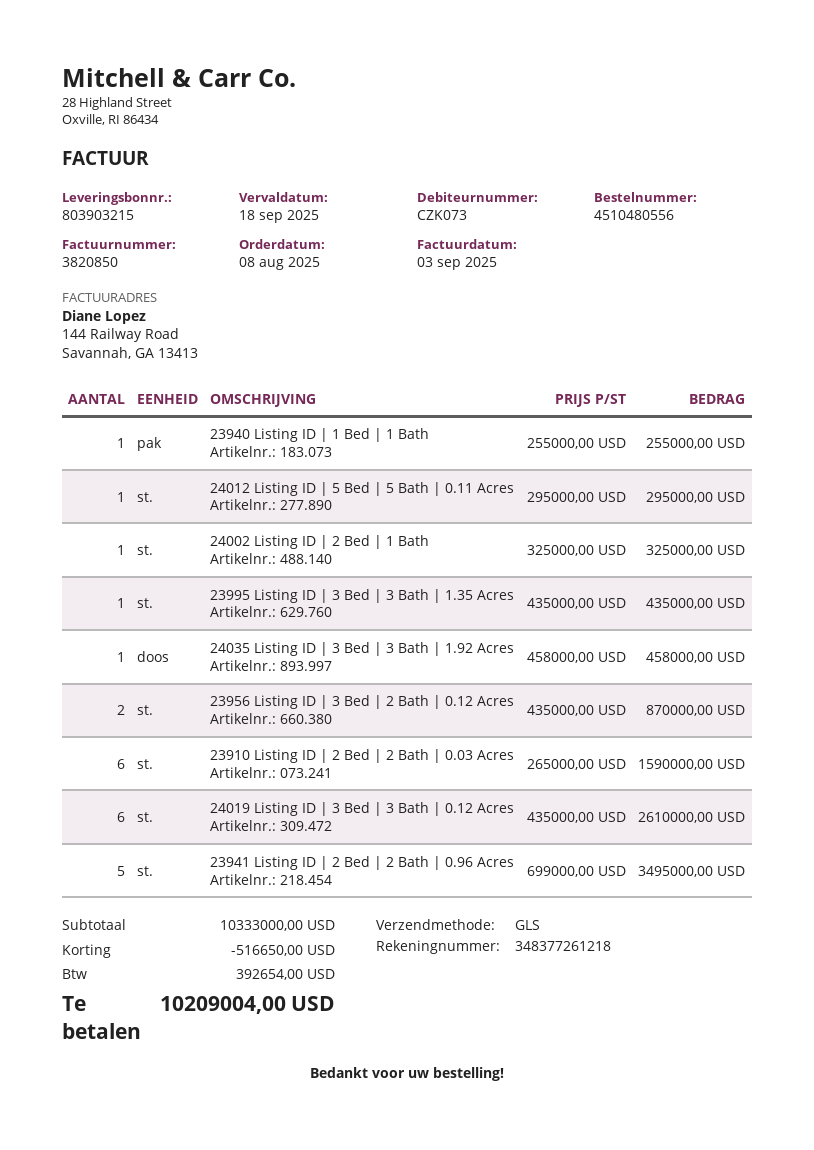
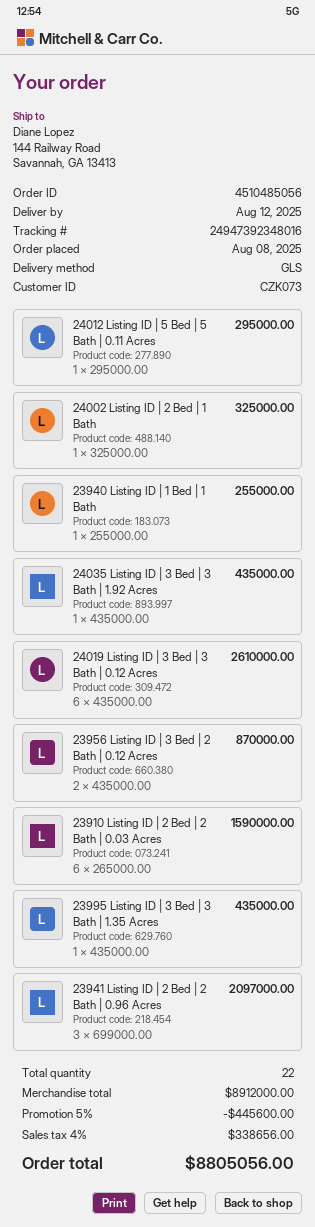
order number: 4510480556 -> 4510485056
24035 Listing ID | 3 Bed | 3 Bath | 1.92 Acres: 1 x 458000.00 = 458000.00 -> 1 x 435000.00 = 435000.00
23941 Listing ID | 2 Bed | 2 Bath | 0.96 Acres: 5 x 699000.00 = 3495000.00 -> 3 x 699000.00 = 2097000.00
subtotal: 10333000.00 -> 8912000.00
discount: 516650.00 -> 445600.00
tax: 392654.00 -> 338656.00
total: 10209004.00 -> 8805056.00

